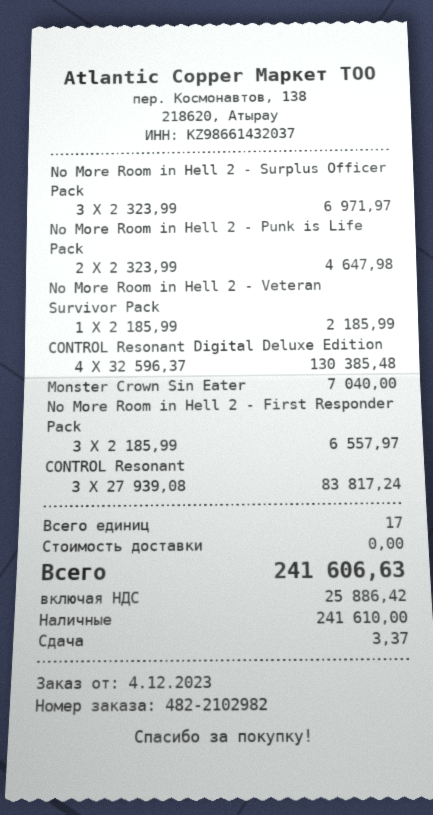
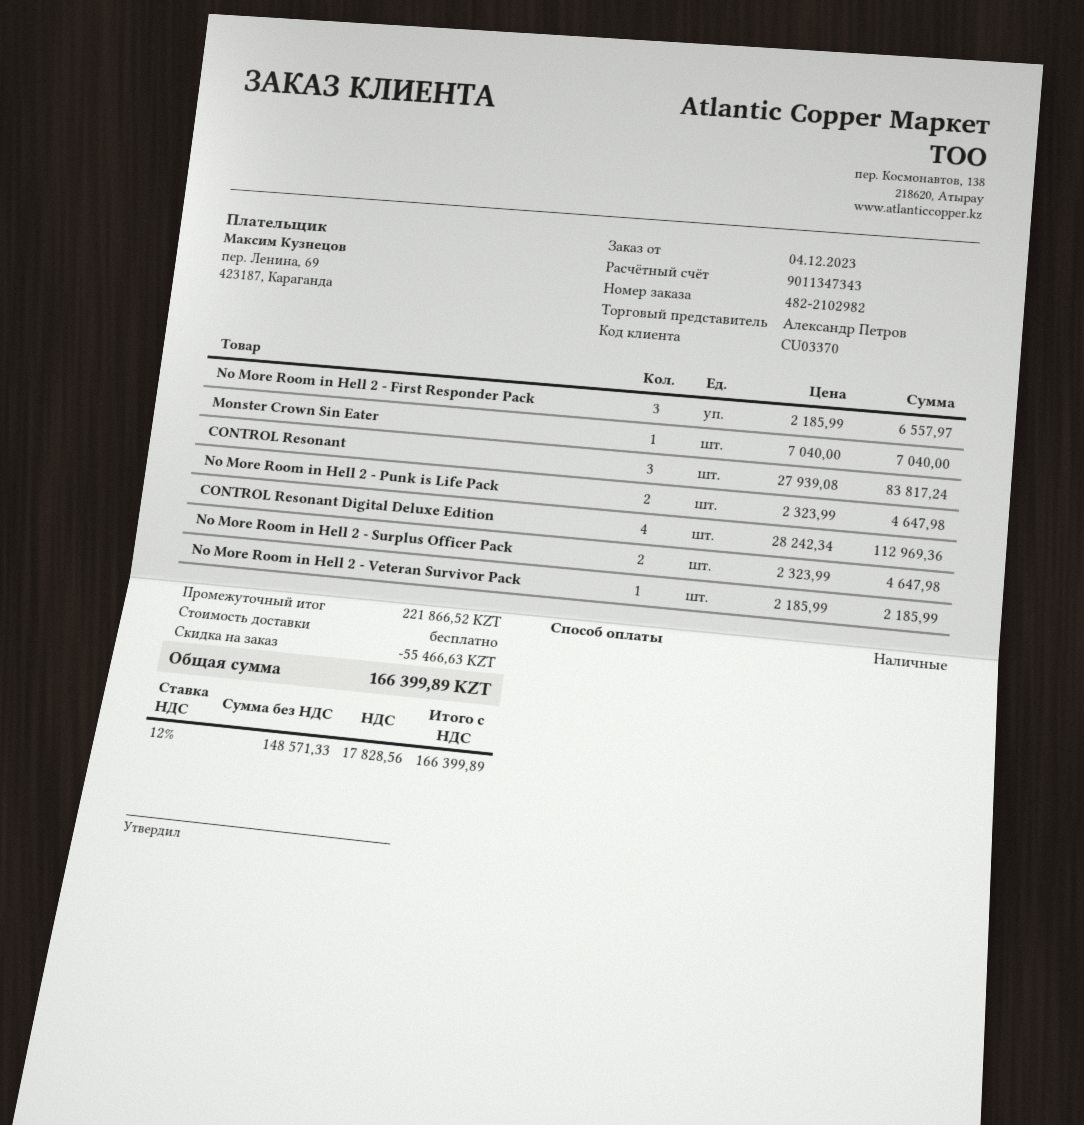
No More Room in Hell 2 - Surplus Officer Pack: 3 x 2323.99 = 6971.97 -> 2 x 2323.99 = 4647.98
CONTROL Resonant Digital Deluxe Edition: 4 x 32596.37 = 130385.48 -> 4 x 28242.34 = 112969.36
discount: none -> 55466.63
tax: 25886.42 -> 17828.56
total: 241606.63 -> 166399.89

